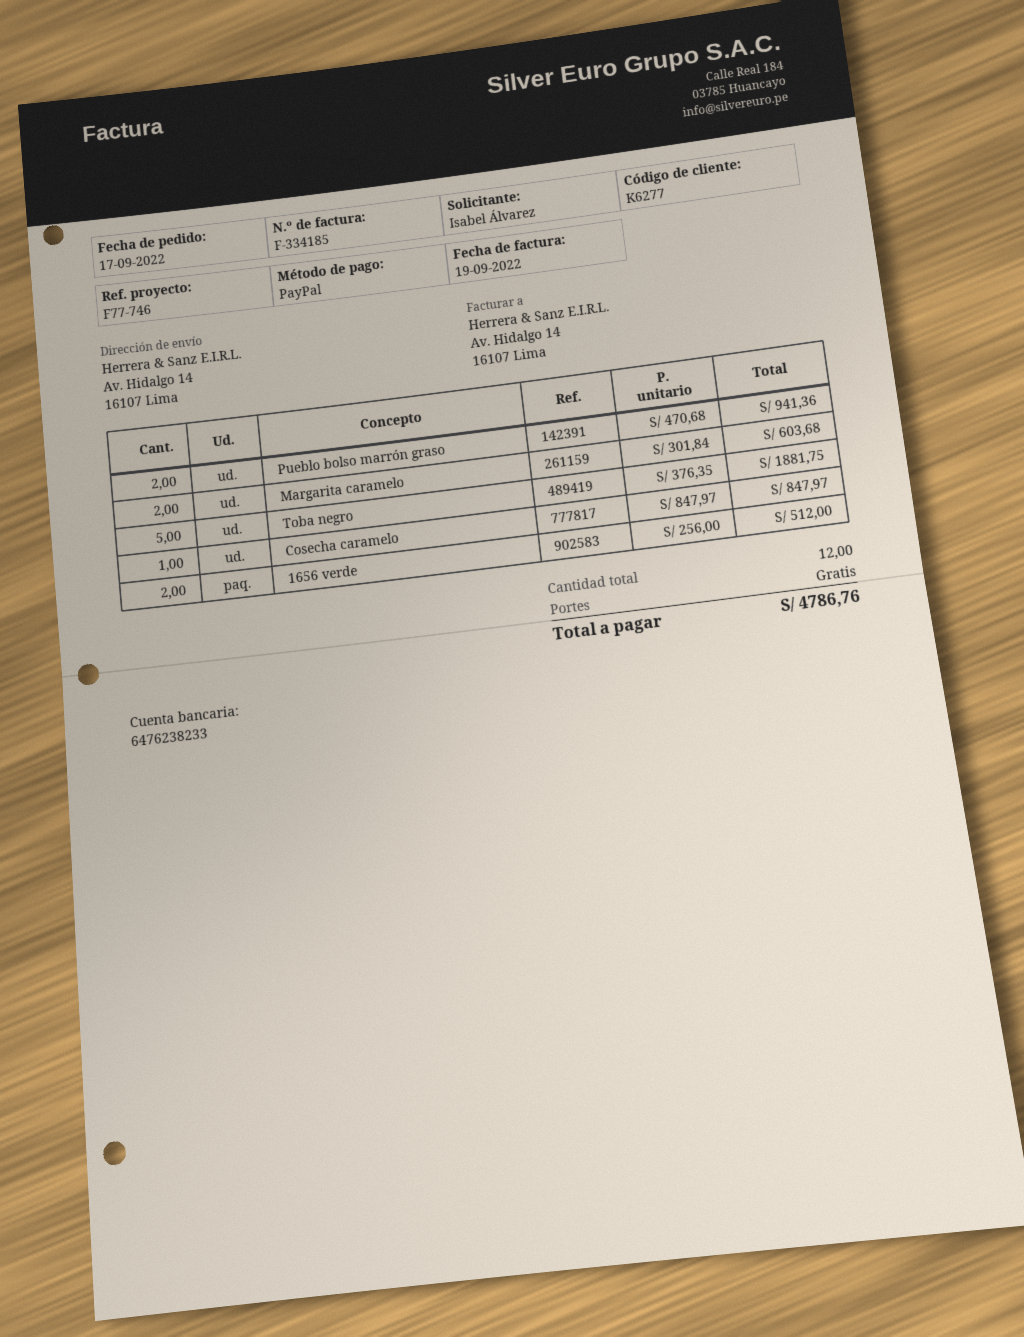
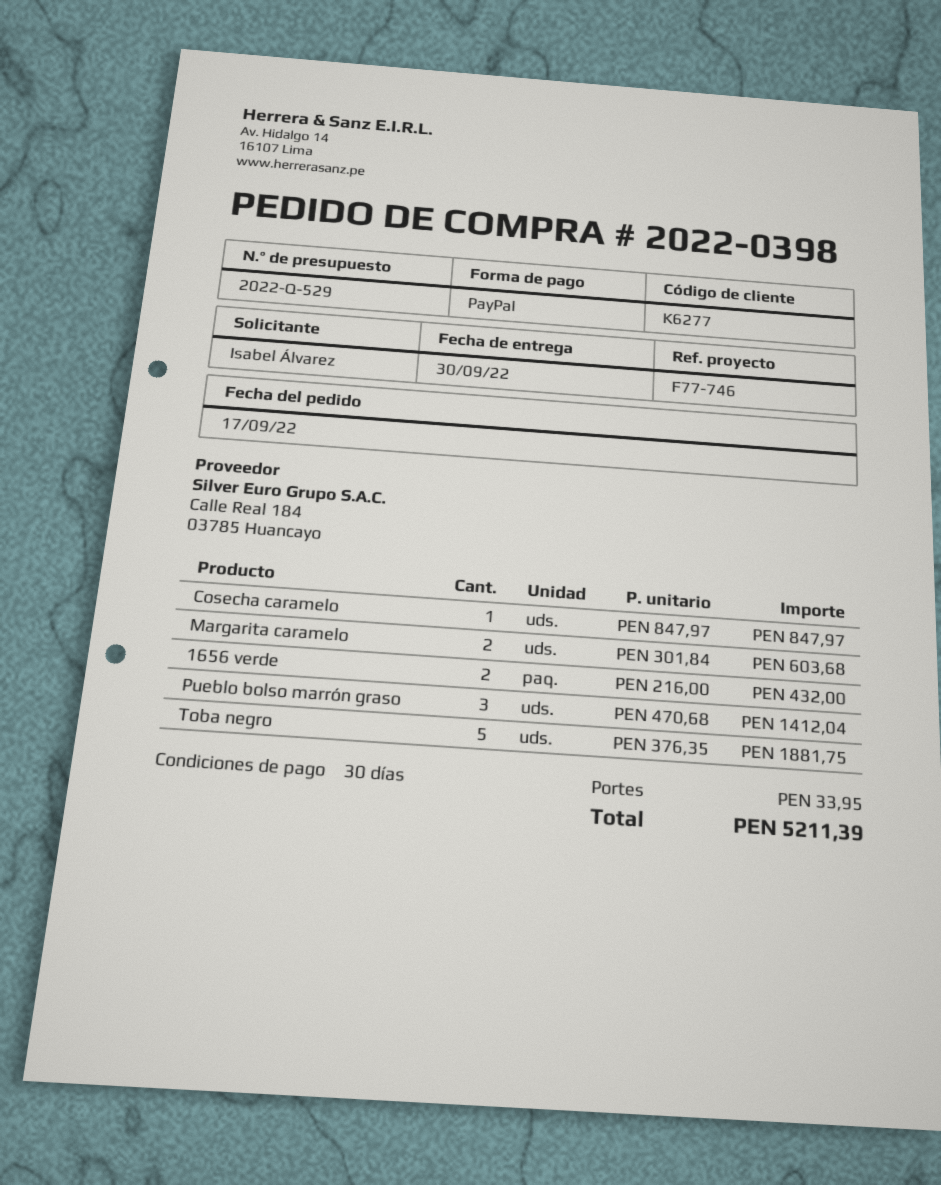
Pueblo bolso marrón graso: 2 x 470.68 = 941.36 -> 3 x 470.68 = 1412.04
1656 verde: 2 x 256.00 = 512.00 -> 2 x 216.00 = 432.00
shipping: 0.00 -> 33.95
total: 4786.76 -> 5211.39

